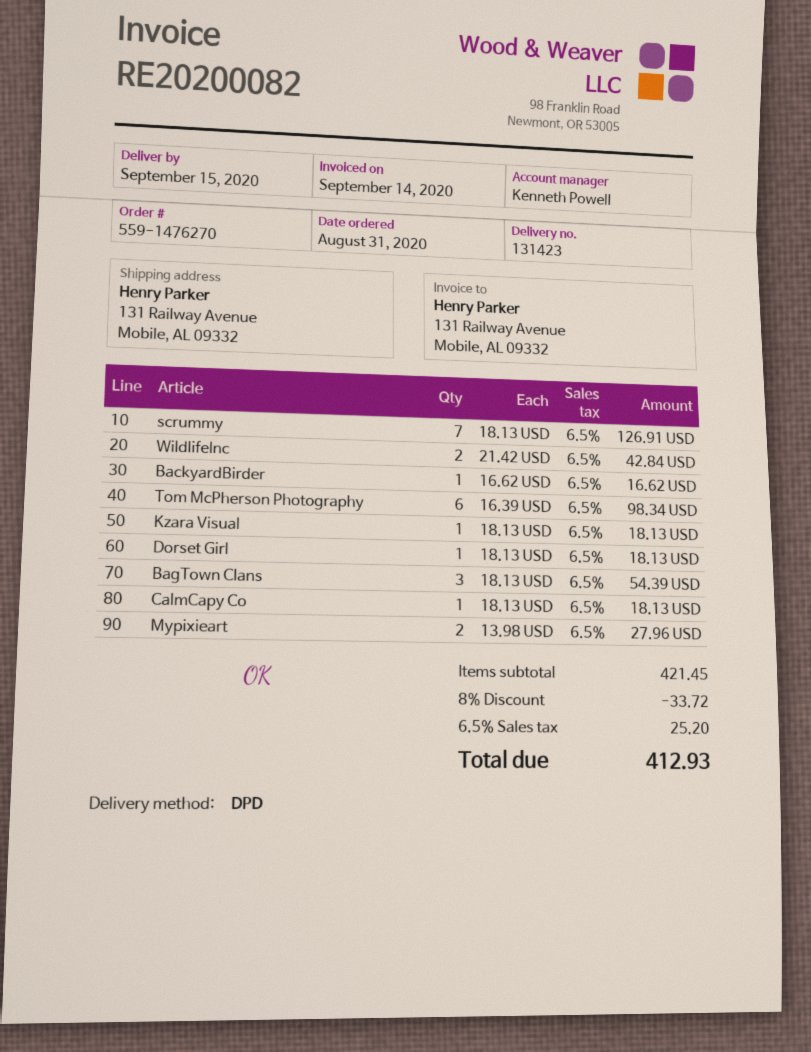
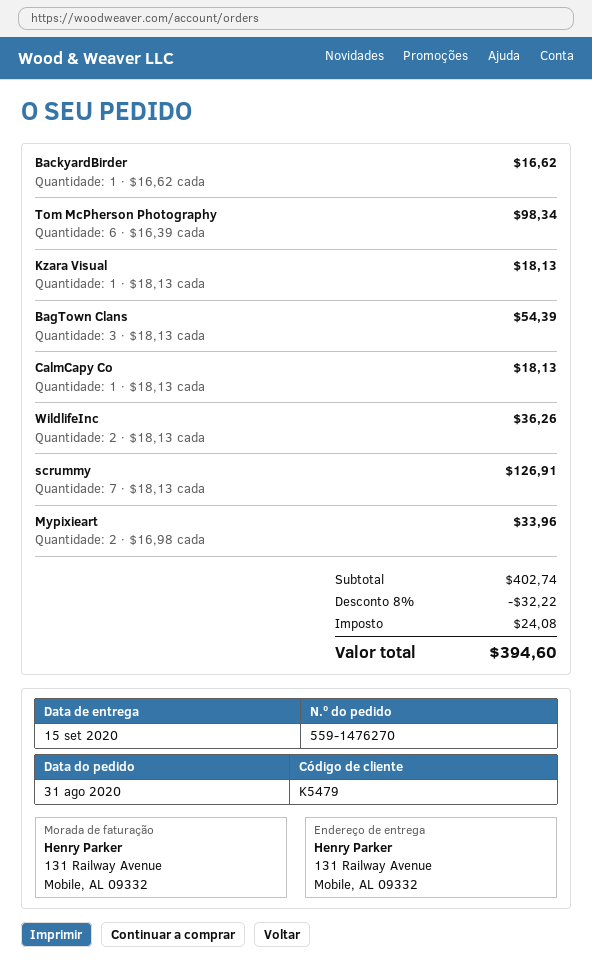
WildlifeInc: 2 x 21.42 = 42.84 -> 2 x 18.13 = 36.26
Dorset Girl: 1 x 18.13 = 18.13 -> none
Mypixieart: 2 x 13.98 = 27.96 -> 2 x 16.98 = 33.96
subtotal: 421.45 -> 402.74
discount: 8% = 33.72 -> 8% = 32.22
tax: 25.20 -> 24.08
total: 412.93 -> 394.60

